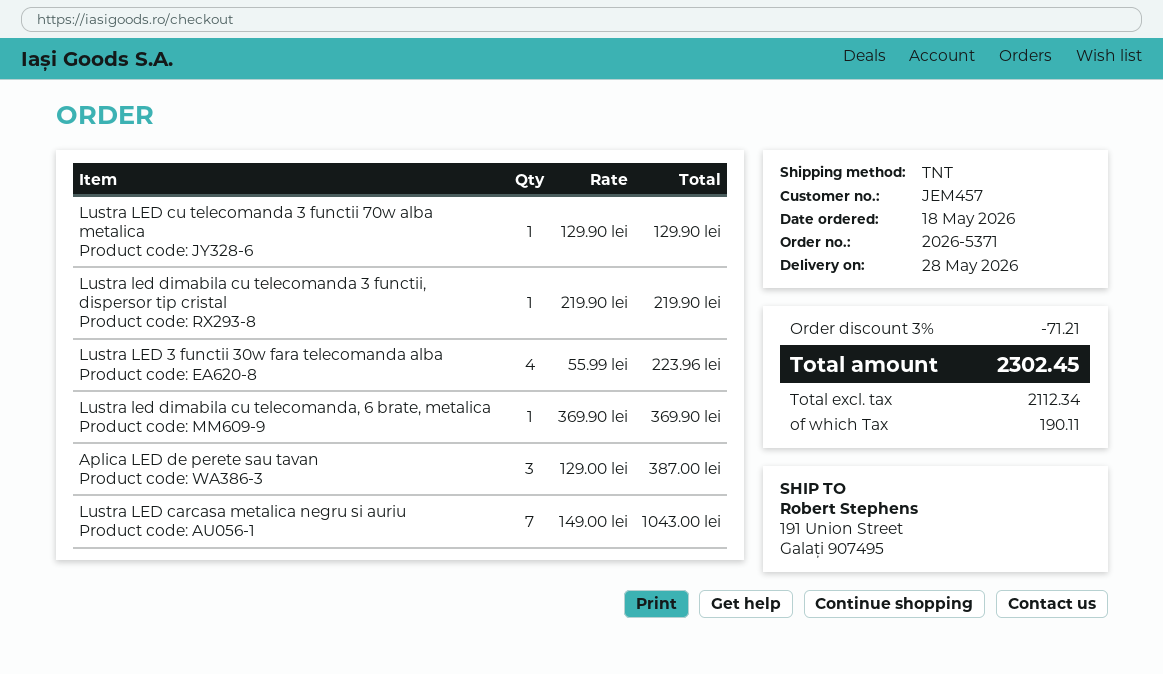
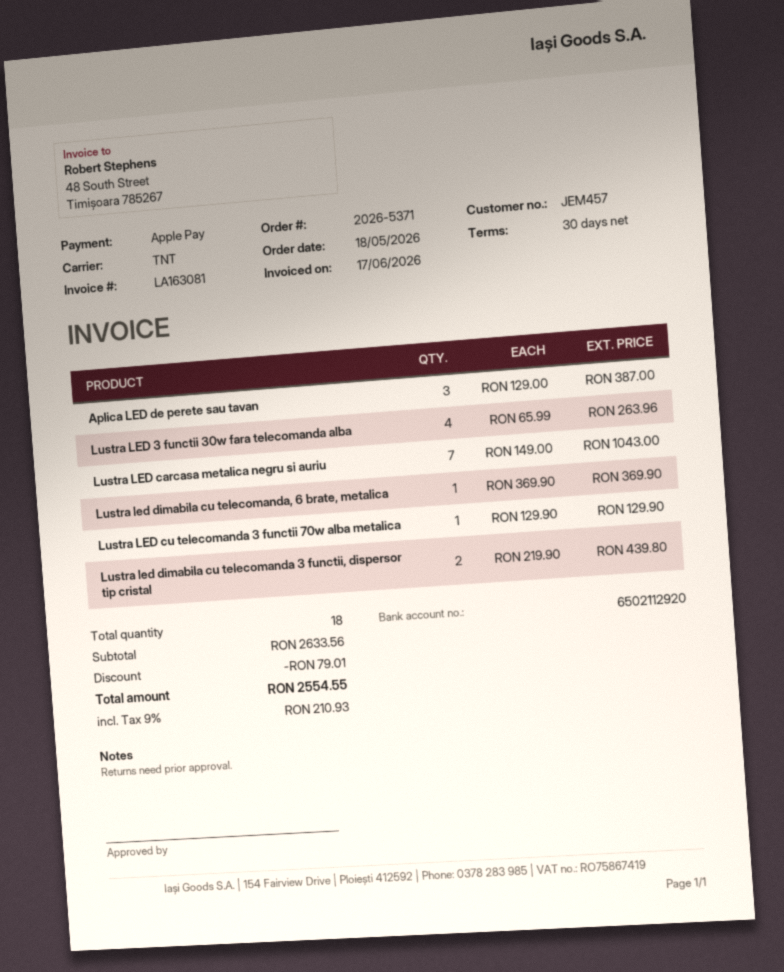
Lustra led dimabila cu telecomanda 3 functii, dispersor tip cristal: 1 x 219.90 = 219.90 -> 2 x 219.90 = 439.80
Lustra LED 3 functii 30w fara telecomanda alba: 4 x 55.99 = 223.96 -> 4 x 65.99 = 263.96
discount: 71.21 -> 79.01
tax: 190.11 -> 210.93
total: 2302.45 -> 2554.55

